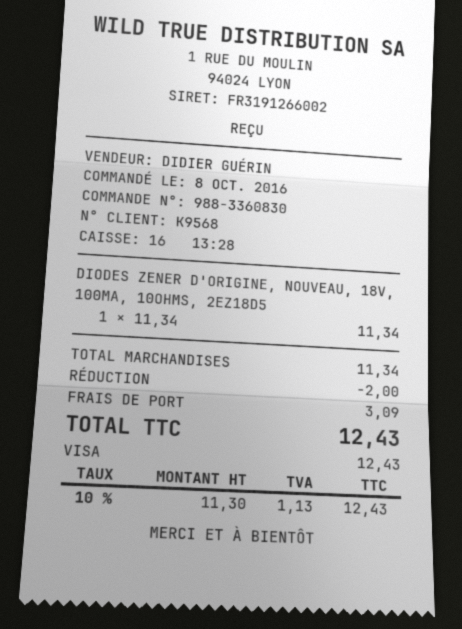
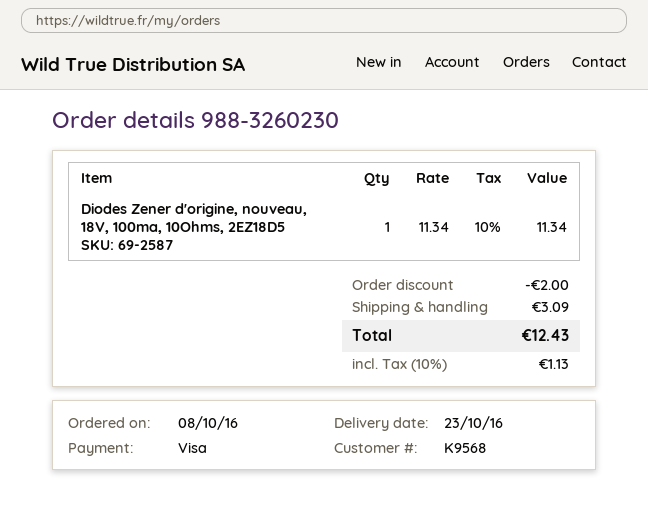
order number: 988-3360830 -> 988-3260230

